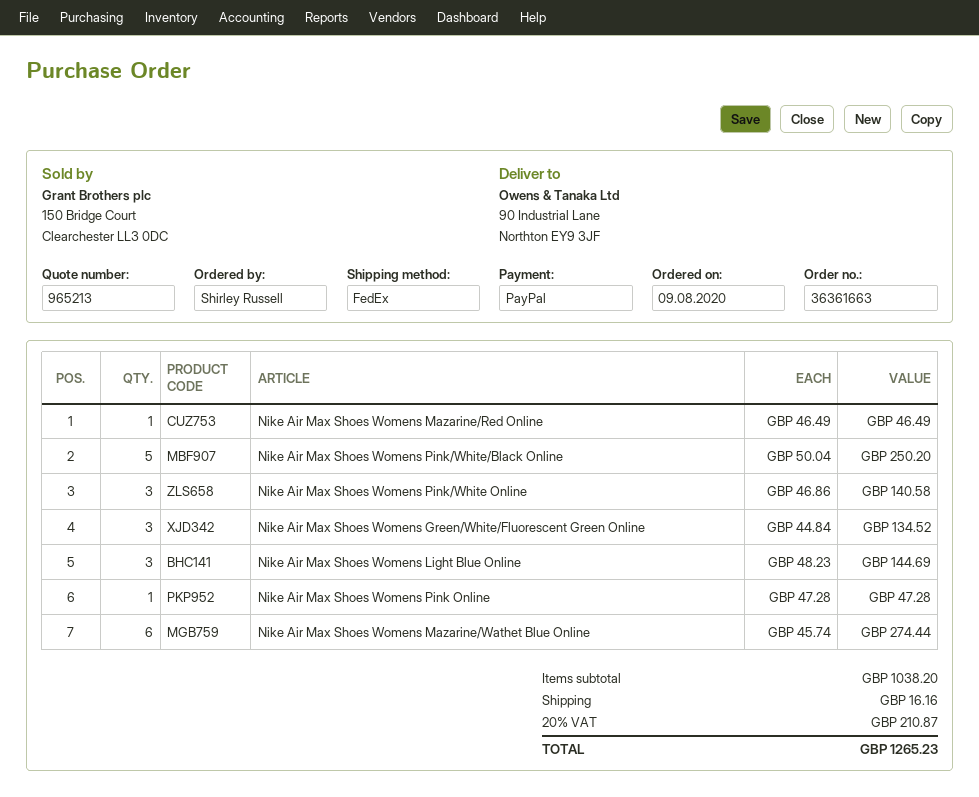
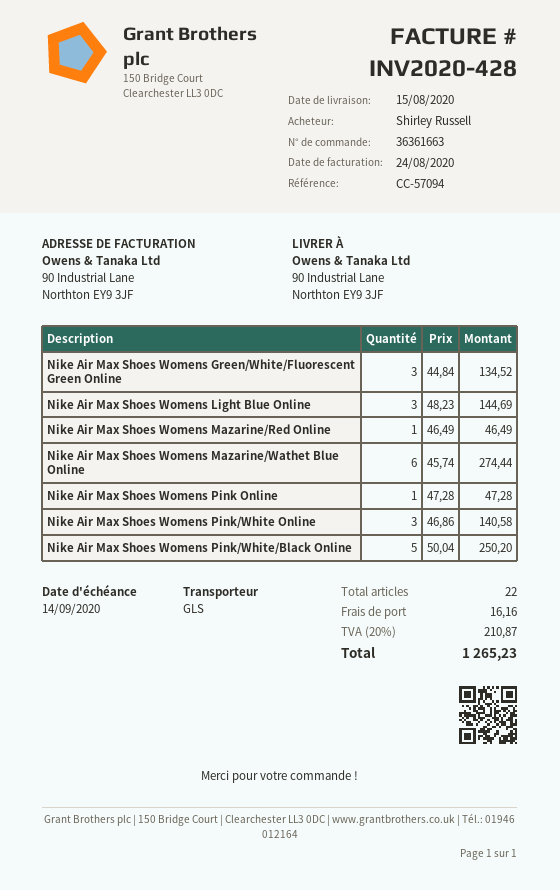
shipping method: FedEx -> GLS

